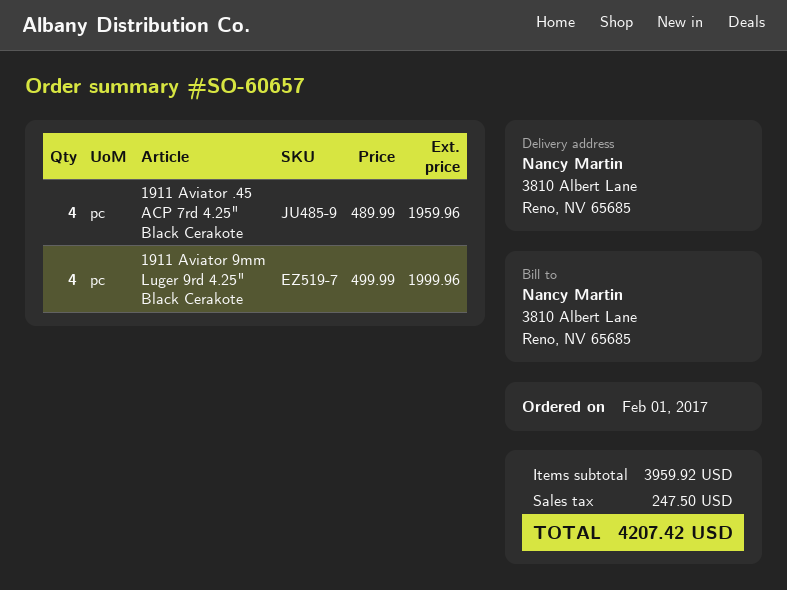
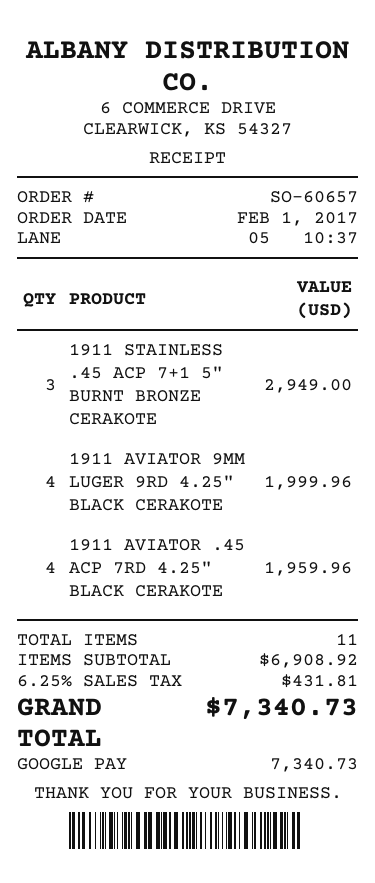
1911 STAINLESS .45 ACP 7+1 5" BURNT BRONZE CERAKOTE: none -> 3 for 2949.00
subtotal: 3959.92 -> 6908.92
tax: 247.50 -> 431.81
total: 4207.42 -> 7340.73

